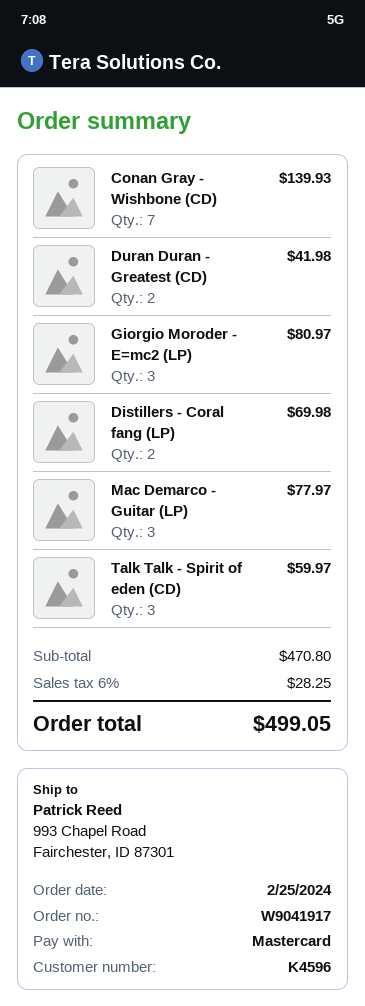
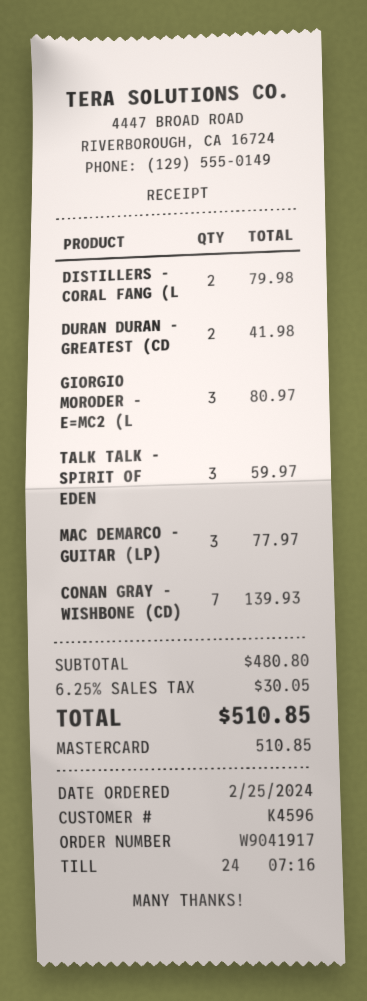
Distillers - Coral fang (LP): 2 for 69.98 -> 2 for 79.98
subtotal: 470.80 -> 480.80
tax: 6% = 28.25 -> 6.25% = 30.05
total: 499.05 -> 510.85

